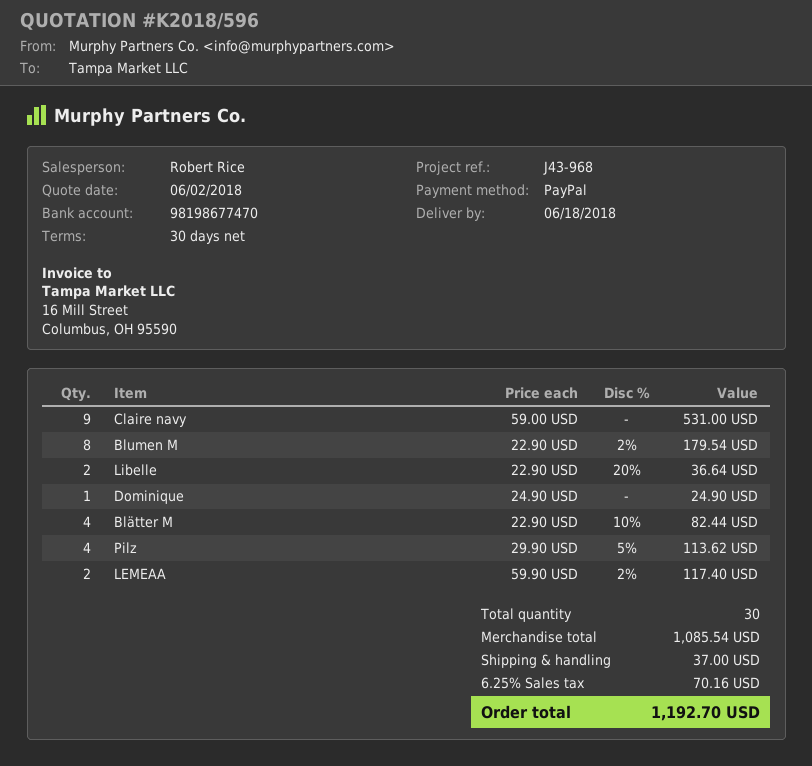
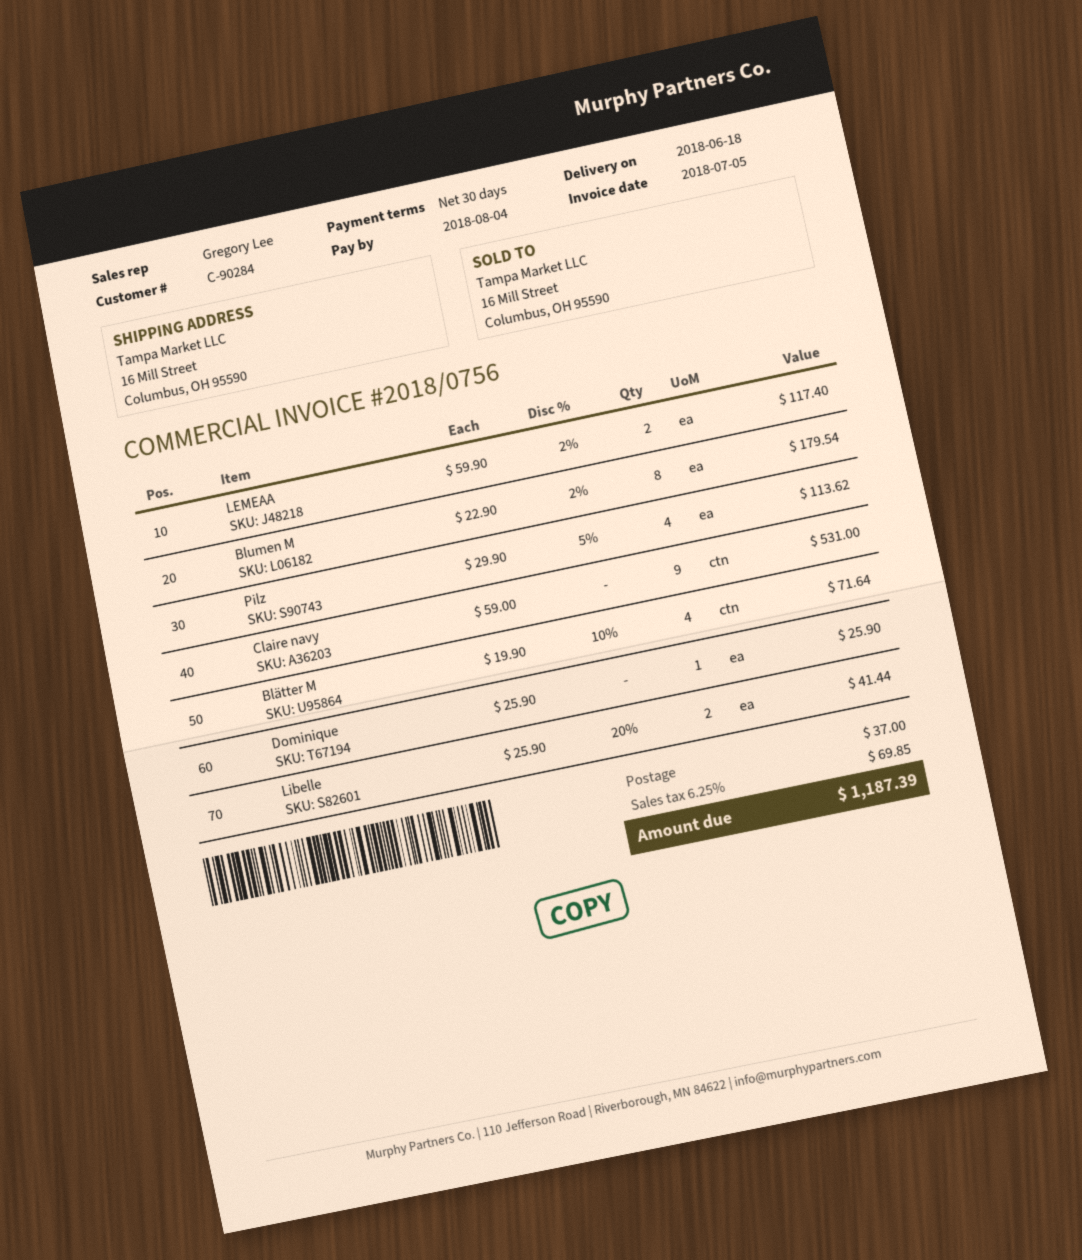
sales rep: Robert Rice -> Gregory Lee
Libelle: 2 x 22.90 - 20% = 36.64 -> 2 x 25.90 - 20% = 41.44
Dominique: 1 x 24.90 = 24.90 -> 1 x 25.90 = 25.90
Blätter M: 4 x 22.90 - 10% = 82.44 -> 4 x 19.90 - 10% = 71.64
tax: 6.25% = 70.16 -> 6.25% = 69.85
total: 1192.70 -> 1187.39

